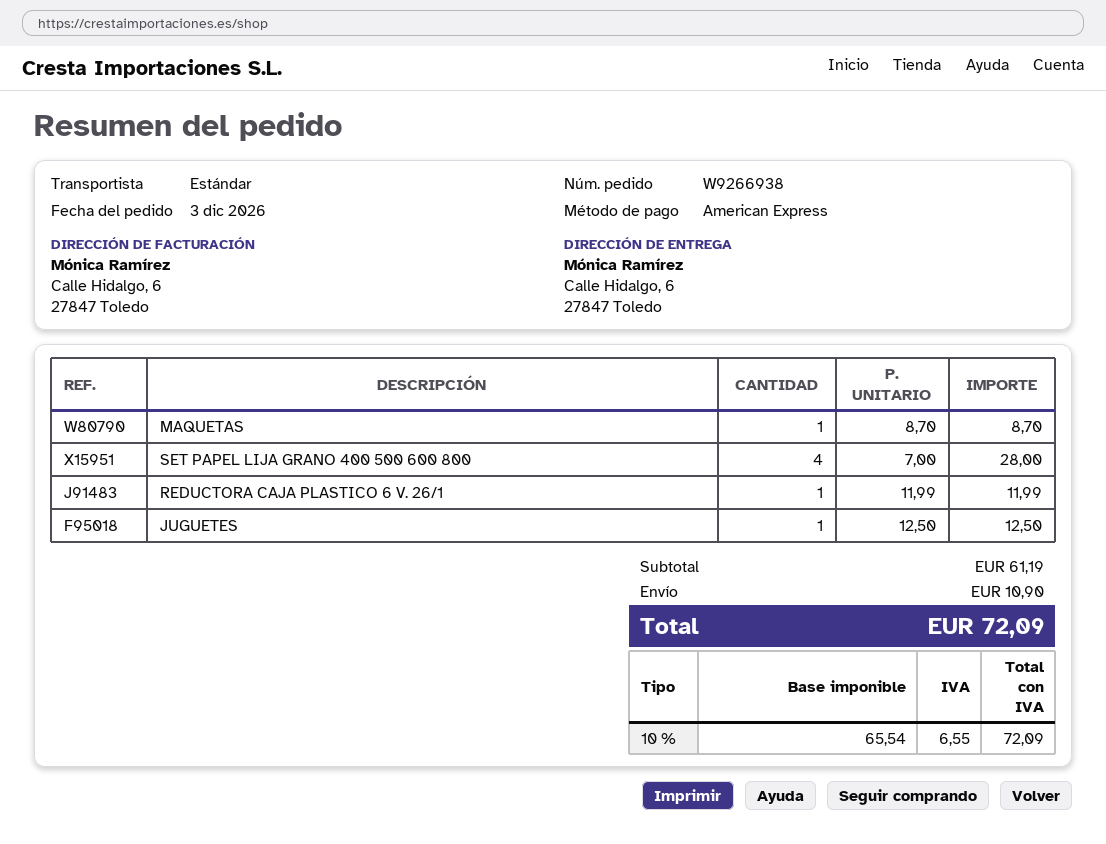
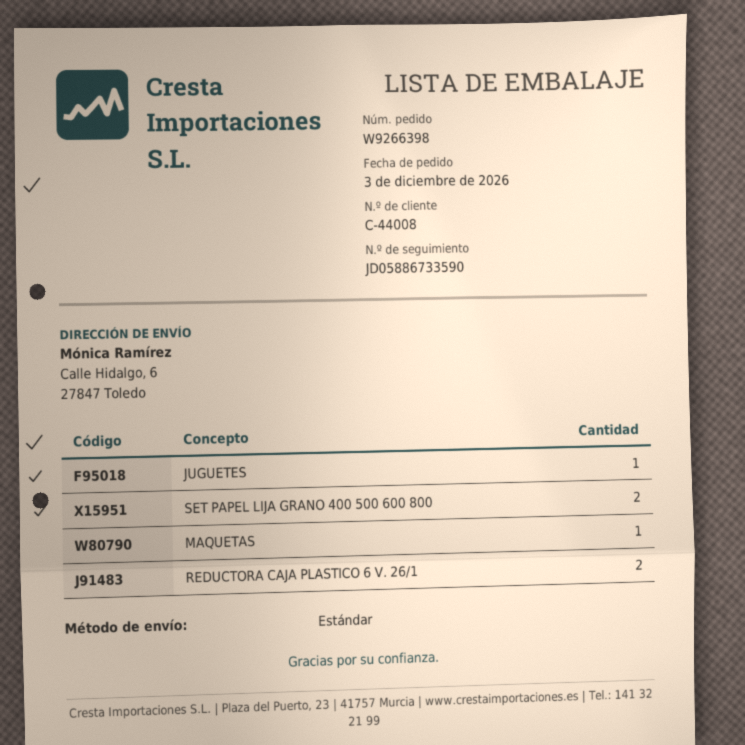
order number: W9266938 -> W9266398
SET PAPEL LIJA GRANO 400 500 600 800: 4 -> 2
REDUCTORA CAJA PLASTICO 6 V. 26/1: 1 -> 2

